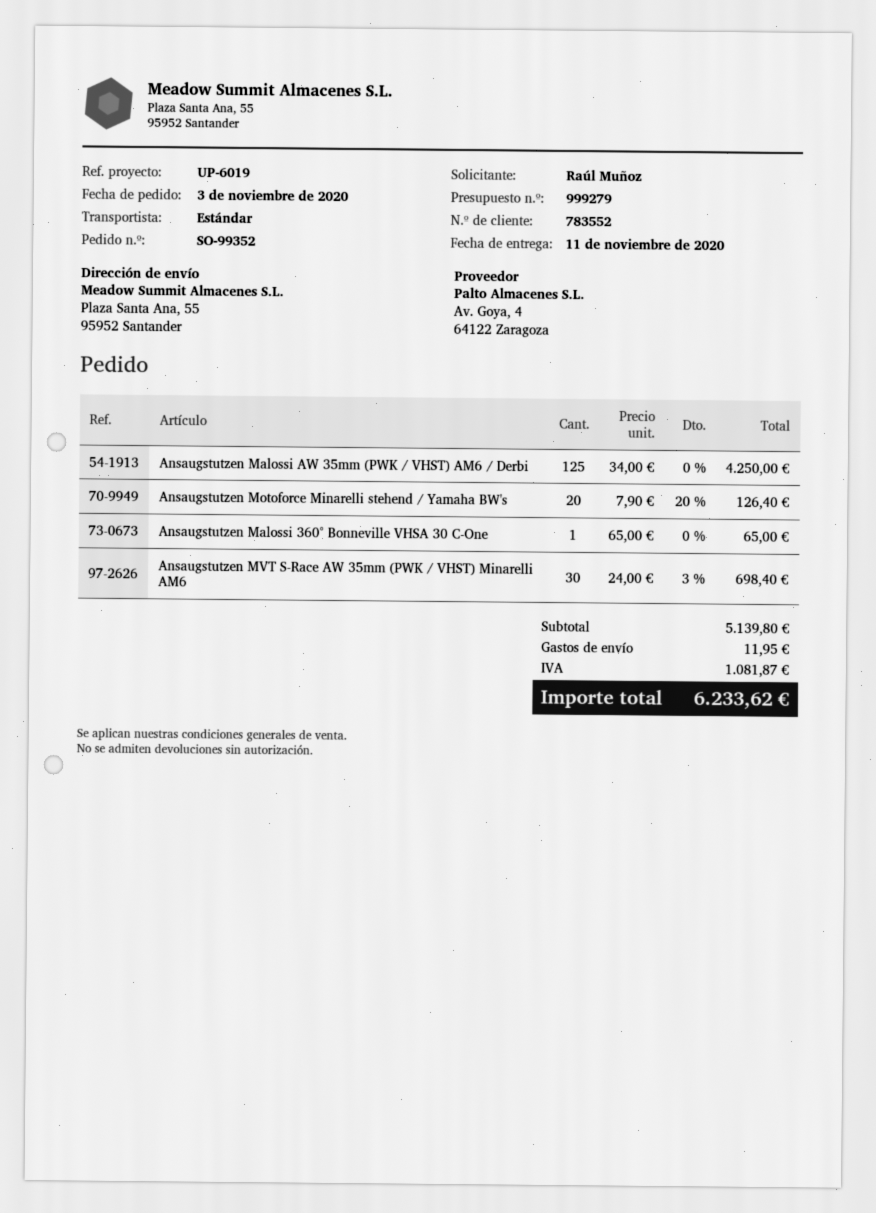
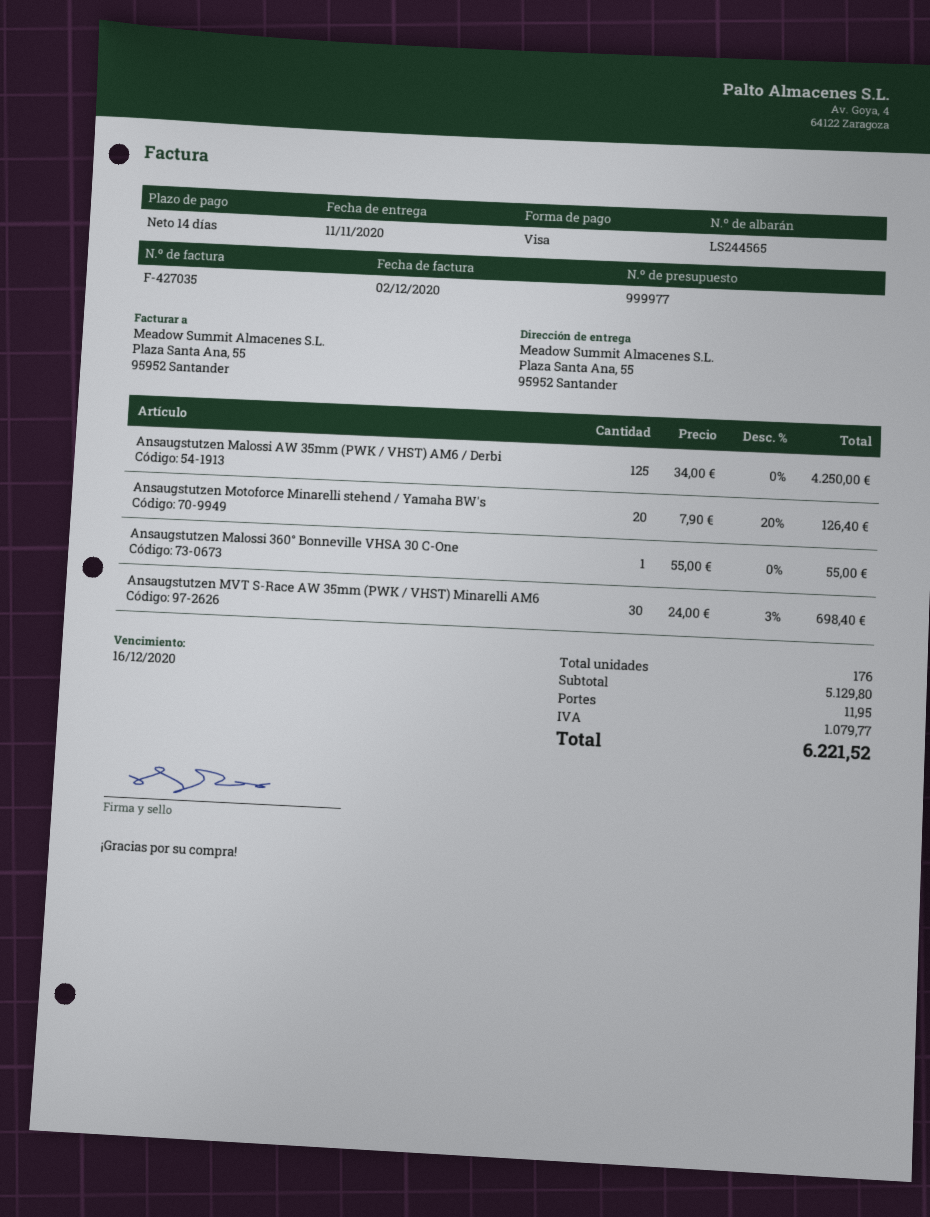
quote number: 999279 -> 999977
Ansaugstutzen Malossi 360° Bonneville VHSA 30 C-One: 1 x 65.00 = 65.00 -> 1 x 55.00 = 55.00
subtotal: 5139.80 -> 5129.80
tax: 1081.87 -> 1079.77
total: 6233.62 -> 6221.52

